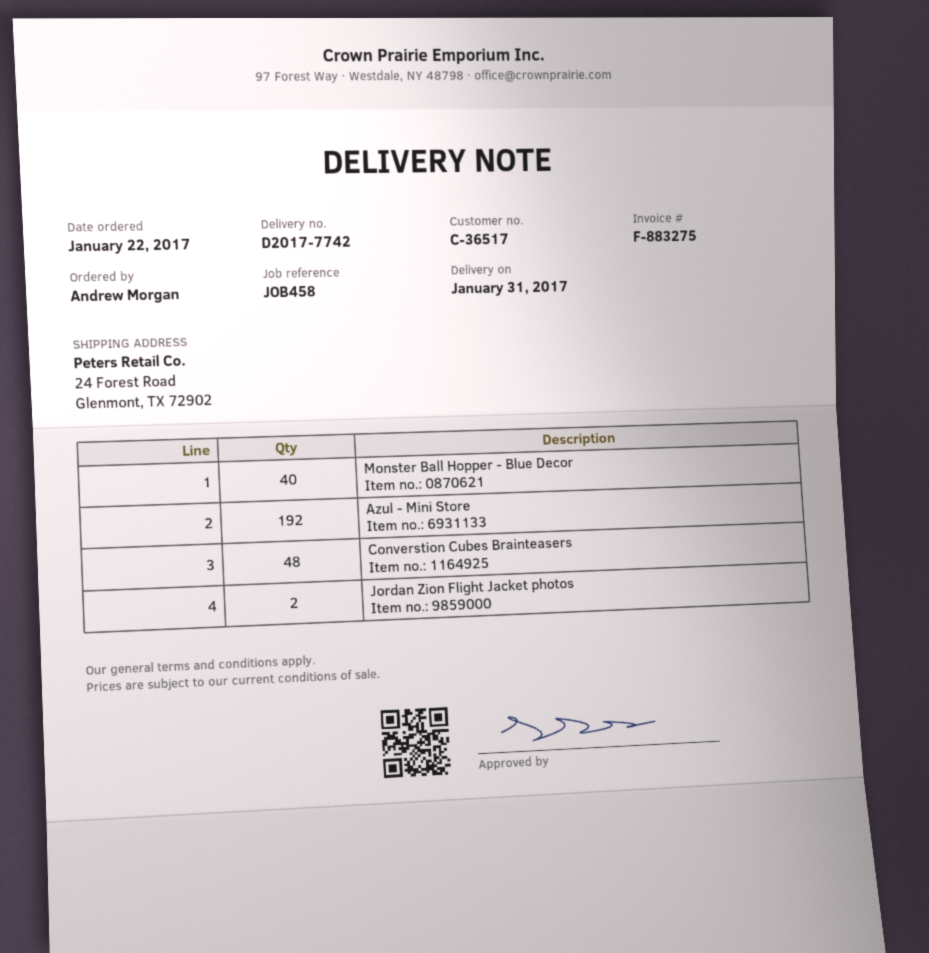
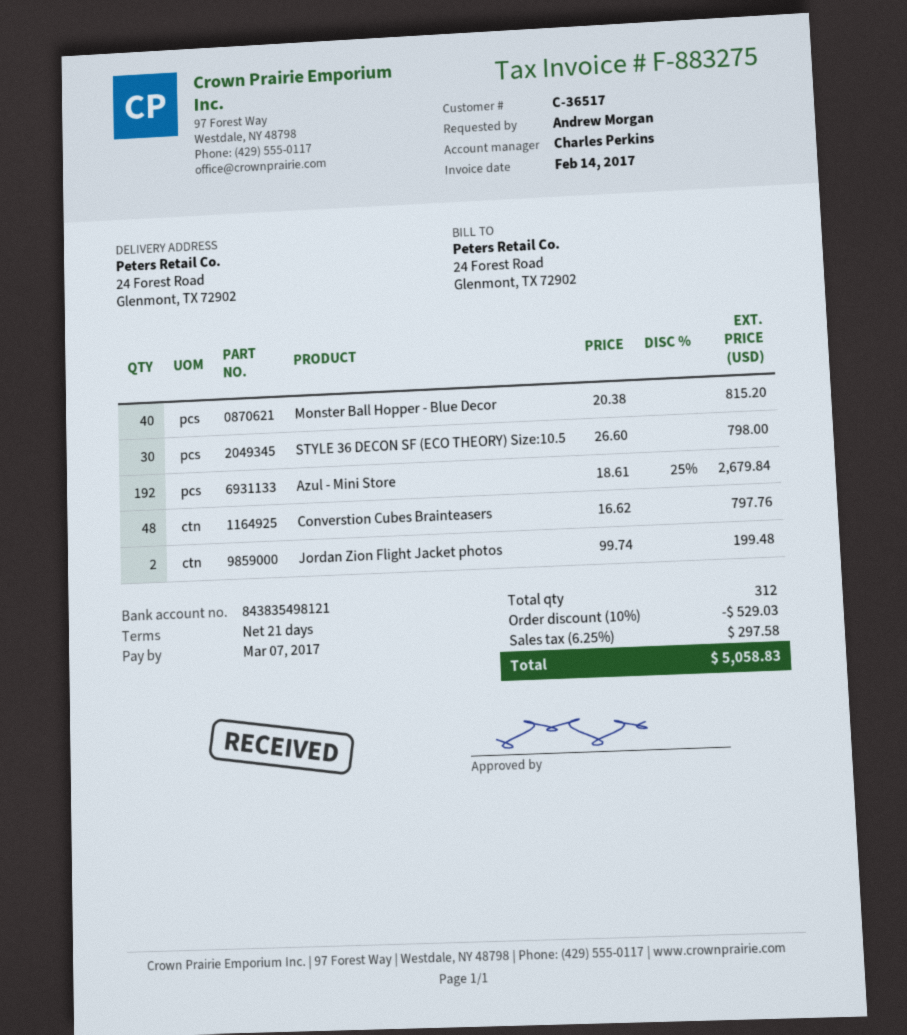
STYLE 36 DECON SF (ECO THEORY) Size:10.5: none -> 30

